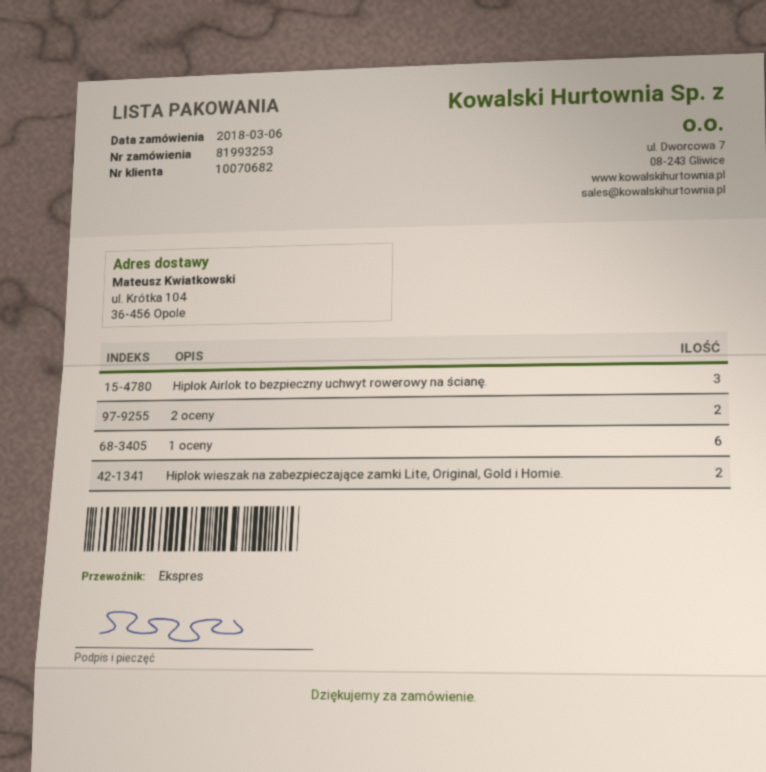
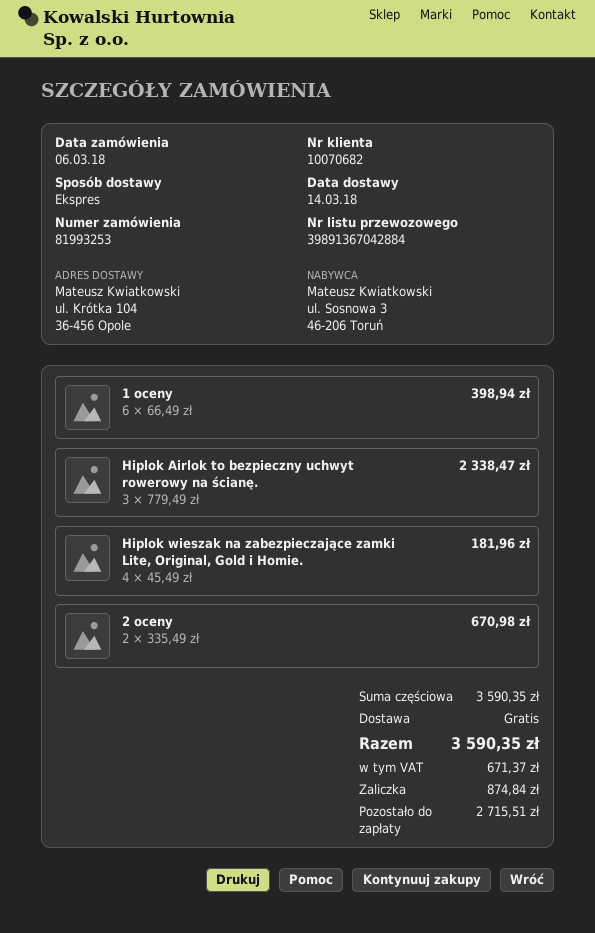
Hiplok wieszak na zabezpieczające zamki Lite, Original, Gold i Homie.: 2 -> 4

